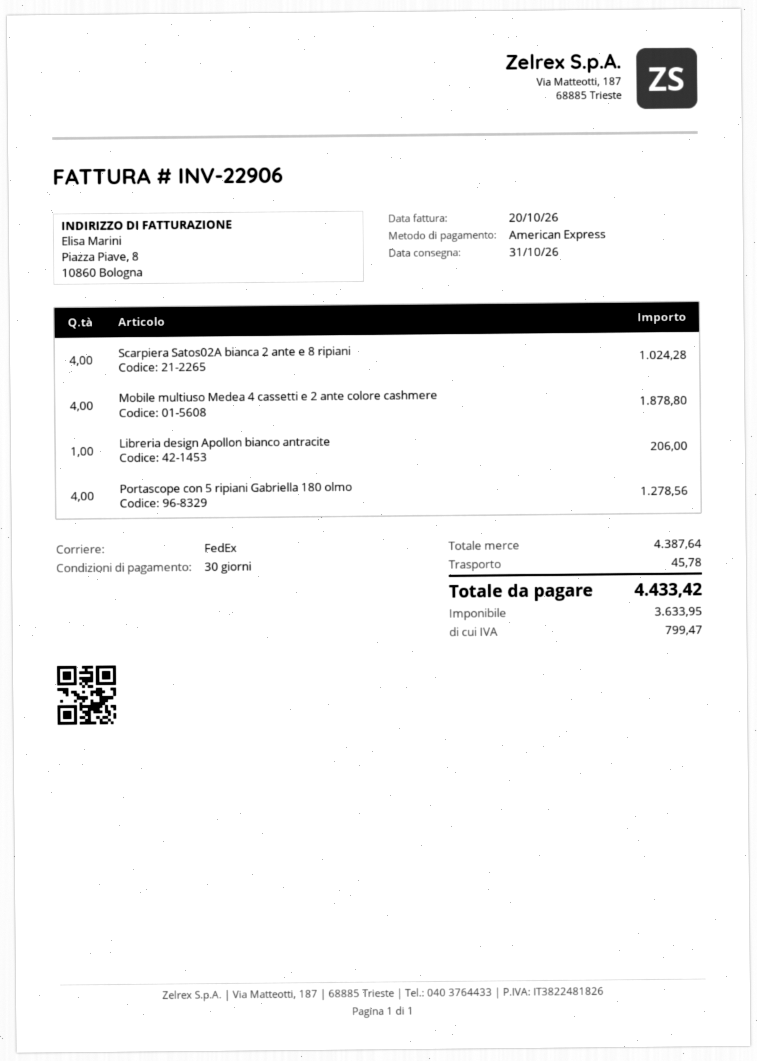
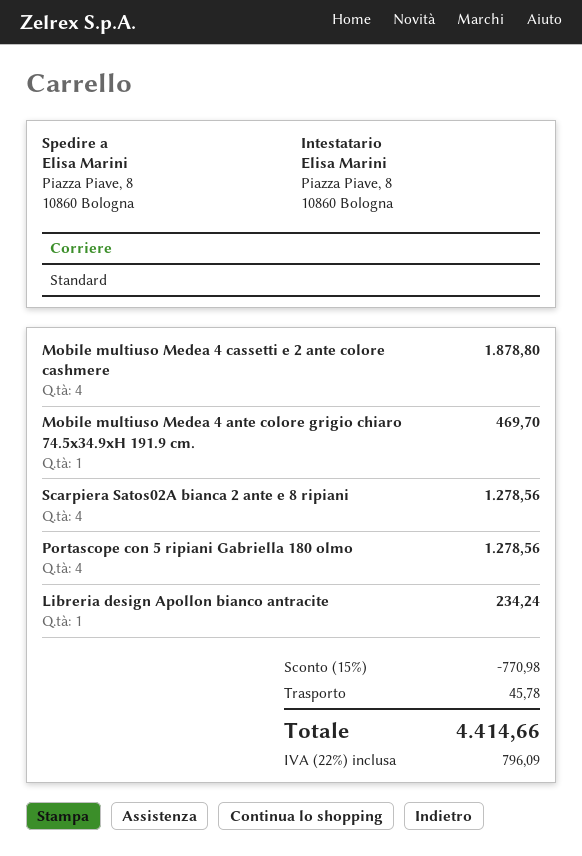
shipping method: FedEx -> standard
Scarpiera Satos02A bianca 2 ante e 8 ripiani: 4 for 1024.28 -> 4 for 1278.56
Libreria design Apollon bianco antracite: 1 for 206.00 -> 1 for 234.24
Mobile multiuso Medea 4 ante colore grigio chiaro 74.5x34.9xH 191.9 cm.: none -> 1 for 469.70
discount: none -> 15% = 770.98
tax: 799.47 -> 796.09
total: 4433.42 -> 4414.66

